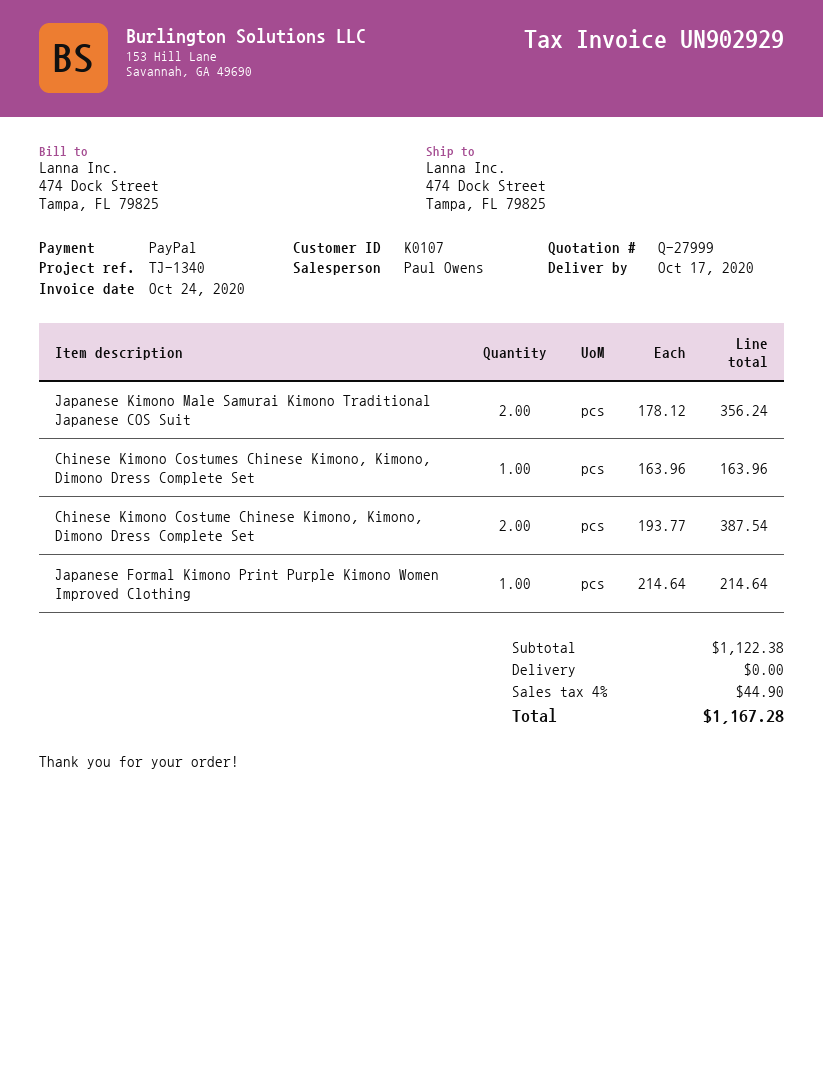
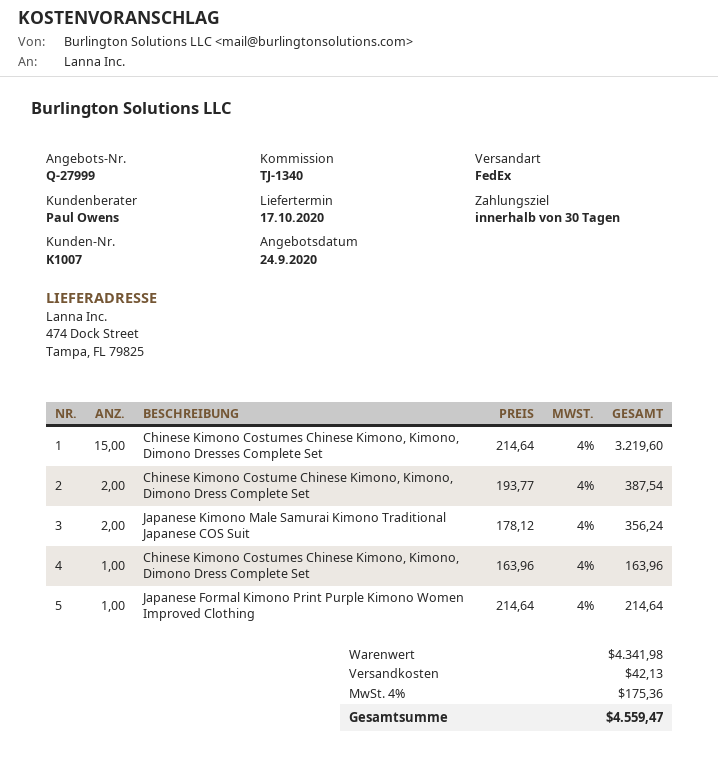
customer number: K0107 -> K1007
Chinese Kimono Costumes Chinese Kimono, Kimono, Dimono Dresses Complete Set: none -> 15 x 214.64 = 3219.60
subtotal: 1122.38 -> 4341.98
shipping: 0.00 -> 42.13
tax: 4% = 44.90 -> 4% = 175.36
total: 1167.28 -> 4559.47

